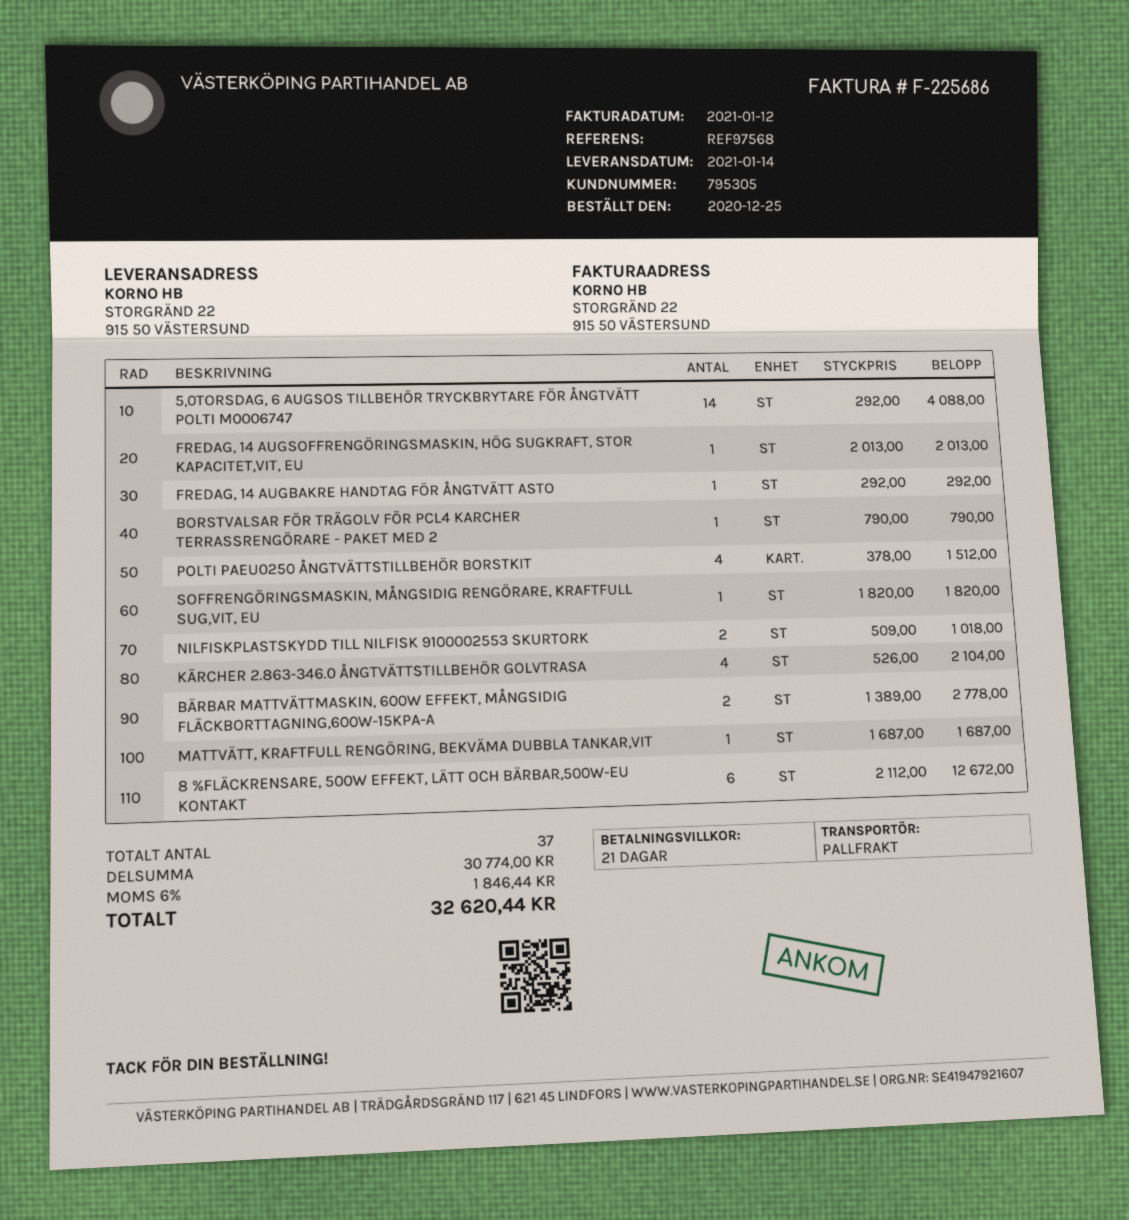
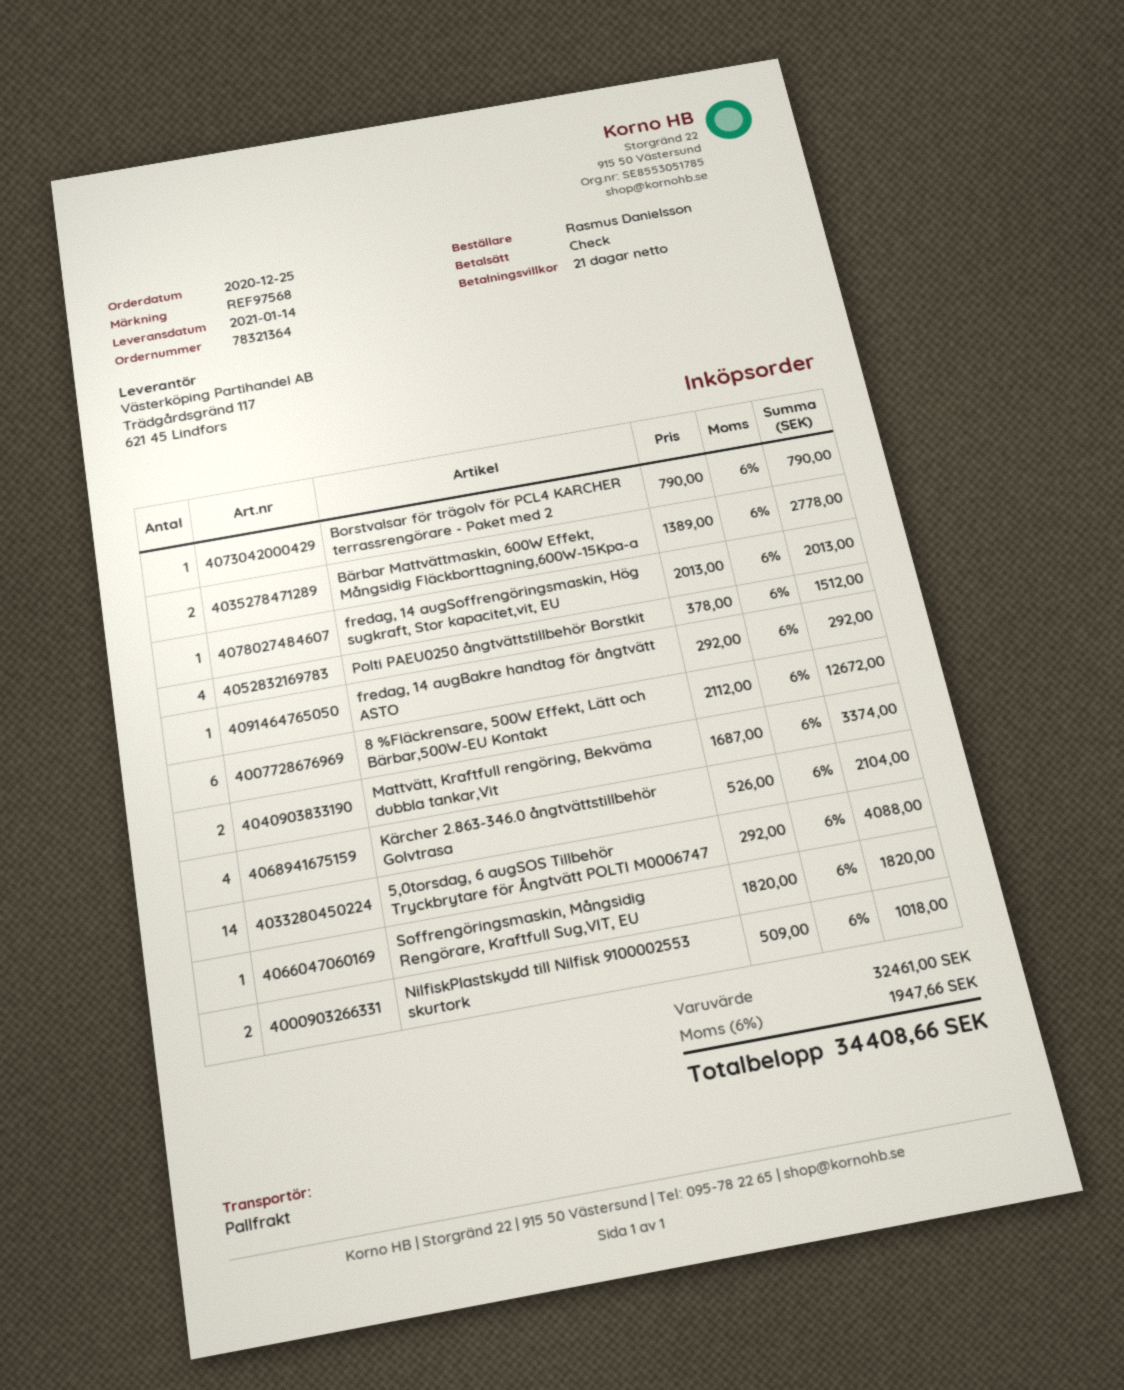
MATTVÄTT, KRAFTFULL RENGÖRING, BEKVÄMA DUBBLA TANKAR,VIT: 1 x 1687.00 = 1687.00 -> 2 x 1687.00 = 3374.00
subtotal: 30774.00 -> 32461.00
tax: 6% = 1846.44 -> 6% = 1947.66
total: 32620.44 -> 34408.66

